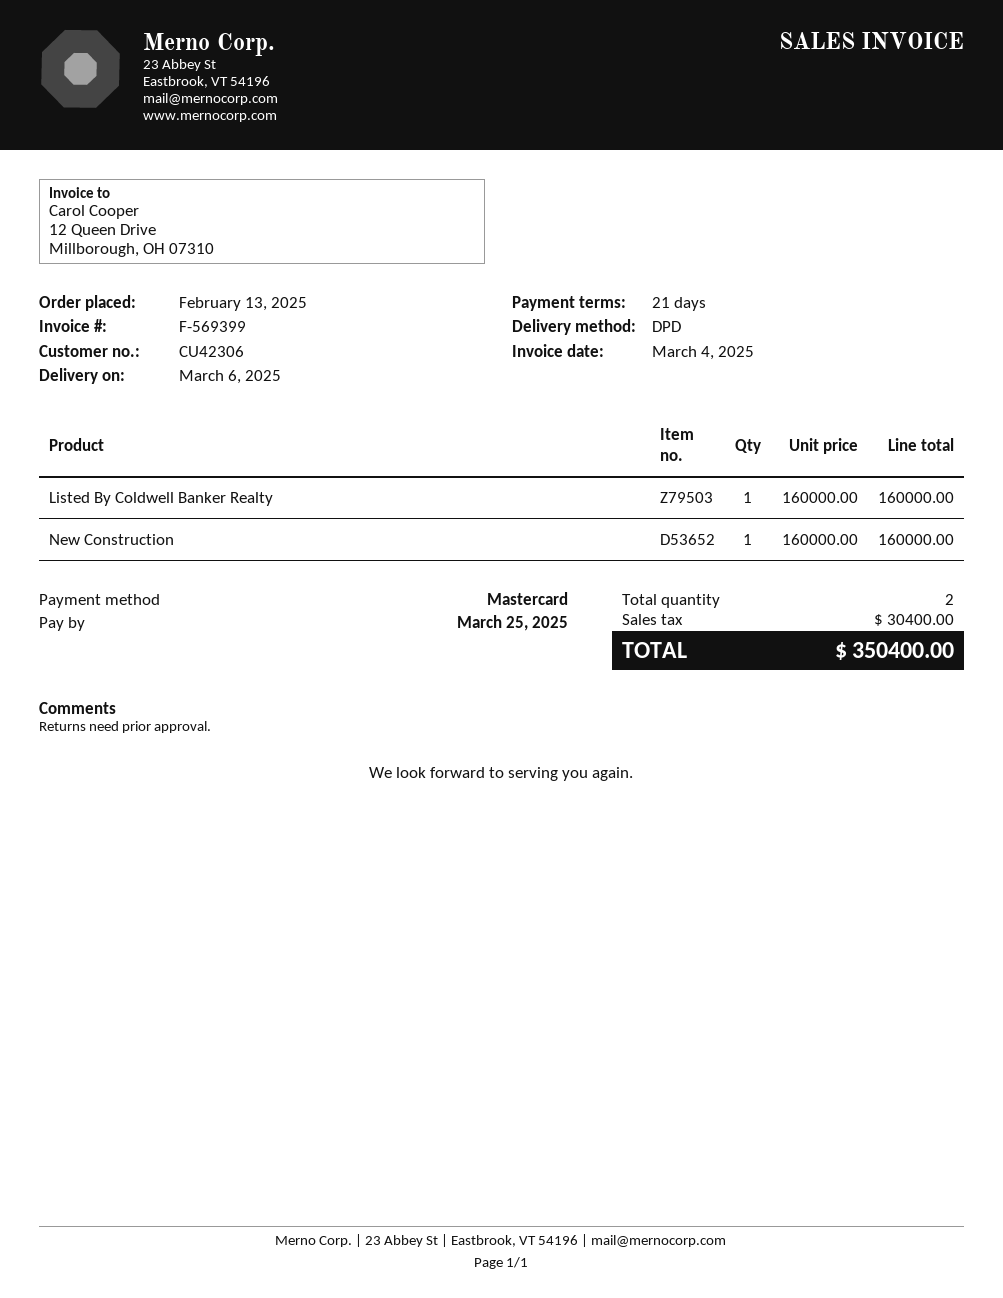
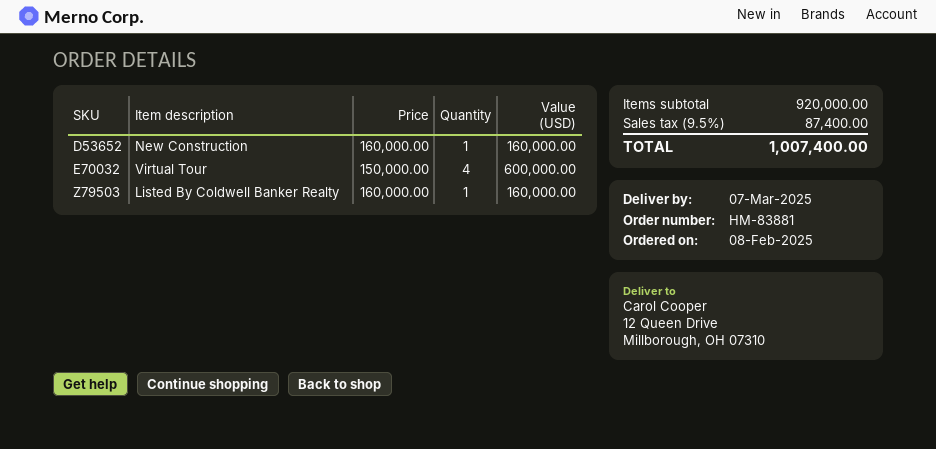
order date: 2025-02-13 -> 2025-02-08
delivery date: 2025-03-06 -> 2025-03-07
Virtual Tour: none -> 4 x 150000.00 = 600000.00
tax: 30400.00 -> 87400.00
total: 350400.00 -> 1007400.00

